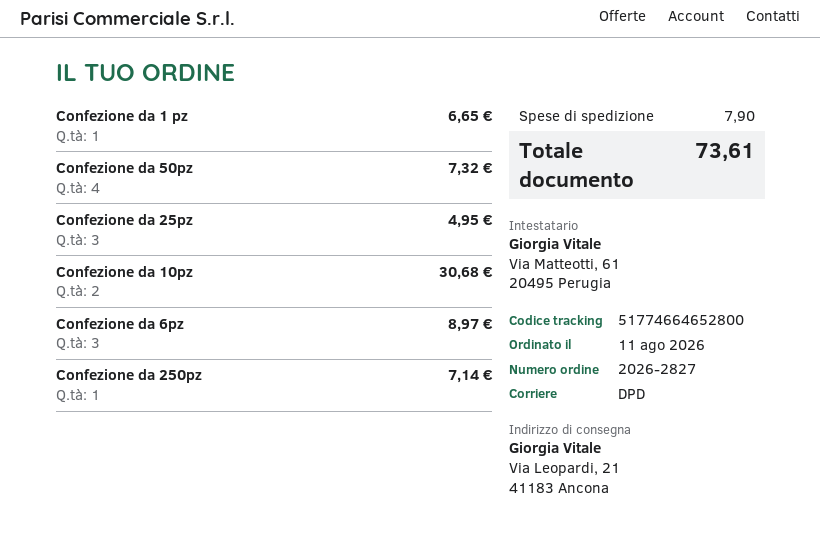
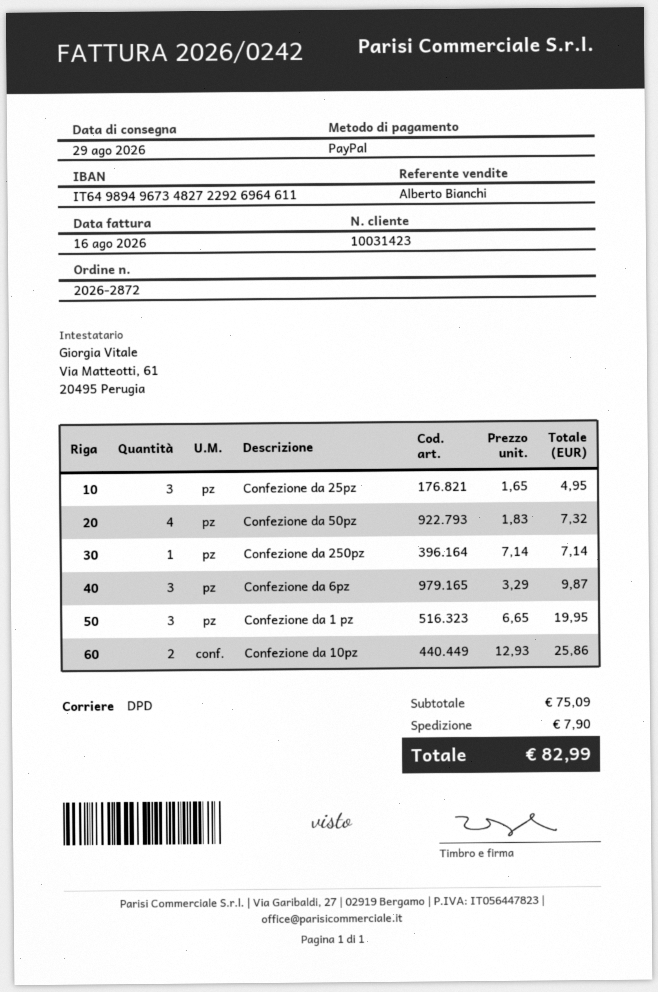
order number: 2026-2827 -> 2026-2872
Confezione da 1 pz: 1 for 6.65 -> 3 for 19.95
Confezione da 10pz: 2 for 30.68 -> 2 for 25.86
Confezione da 6pz: 3 for 8.97 -> 3 for 9.87
total: 73.61 -> 82.99

